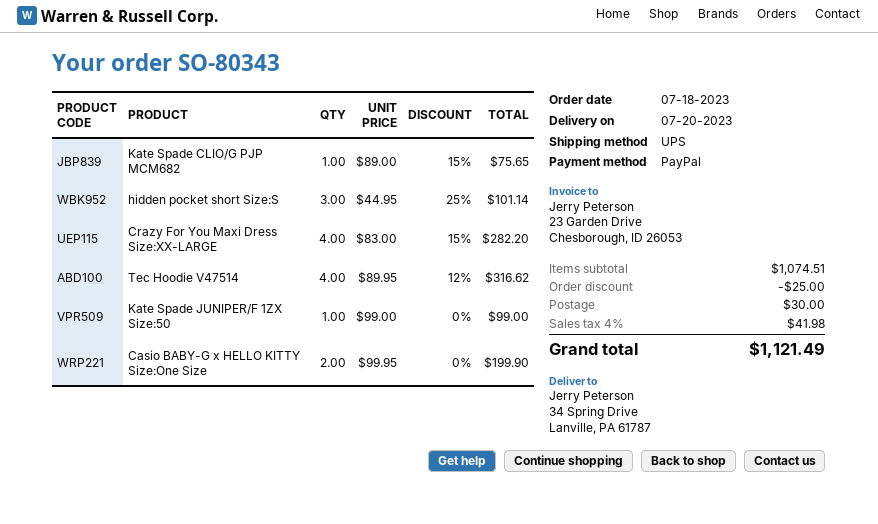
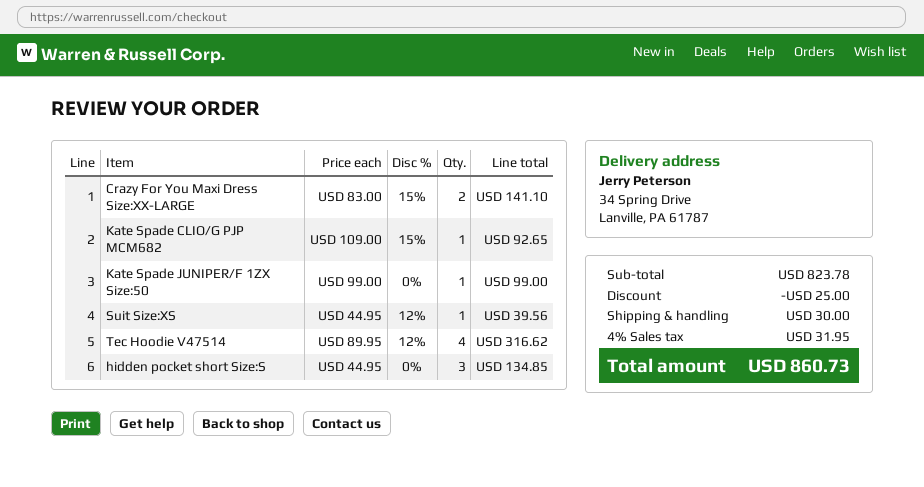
Kate Spade CLIO/G PJP MCM682: 1 x 89.00 - 15% = 75.65 -> 1 x 109.00 - 15% = 92.65
hidden pocket short Size:S: 3 x 44.95 - 25% = 101.14 -> 3 x 44.95 = 134.85
Crazy For You Maxi Dress Size:XX-LARGE: 4 x 83.00 - 15% = 282.20 -> 2 x 83.00 - 15% = 141.10
Casio BABY-G x HELLO KITTY Size:One Size: 2 x 99.95 = 199.90 -> none
Suit Size:XS: none -> 1 x 44.95 - 12% = 39.56
subtotal: 1074.51 -> 823.78
tax: 4% = 41.98 -> 4% = 31.95
total: 1121.49 -> 860.73

